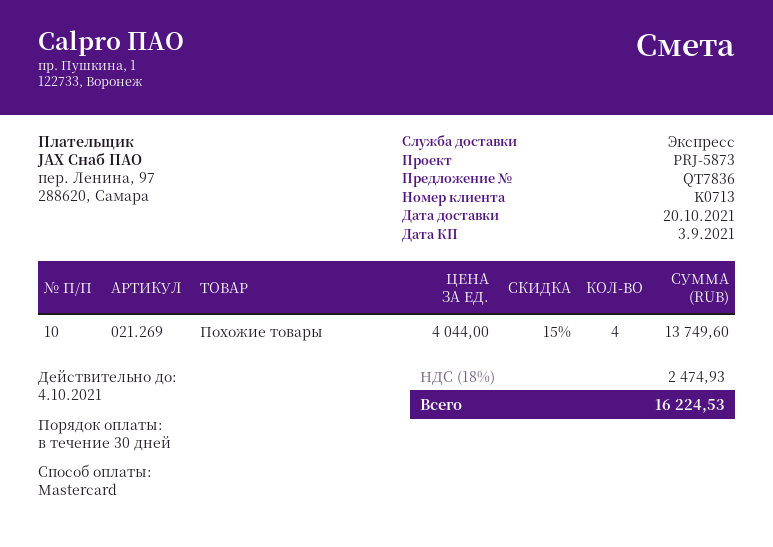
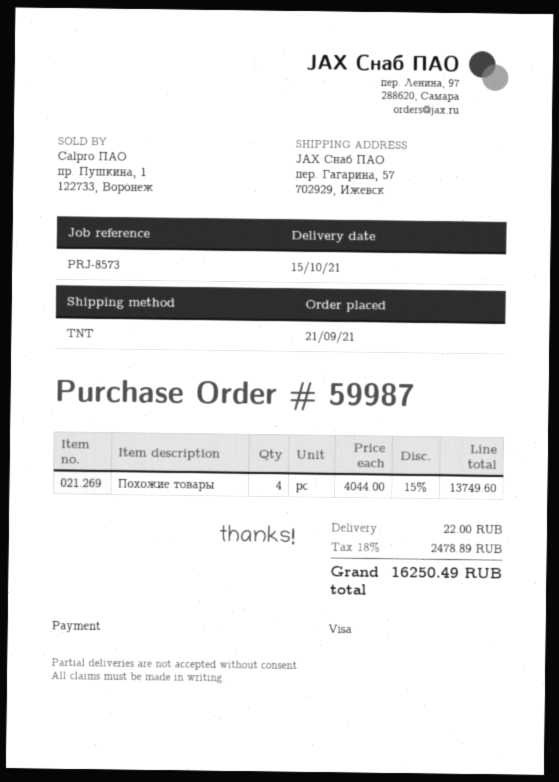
delivery date: 2021-10-20 -> 2021-10-15
reference: PRJ-5873 -> PRJ-8573
payment method: Mastercard -> Visa
shipping method: express -> TNT
shipping: none -> 22.00
tax: 18% = 2474.93 -> 18% = 2478.89
total: 16224.53 -> 16250.49

